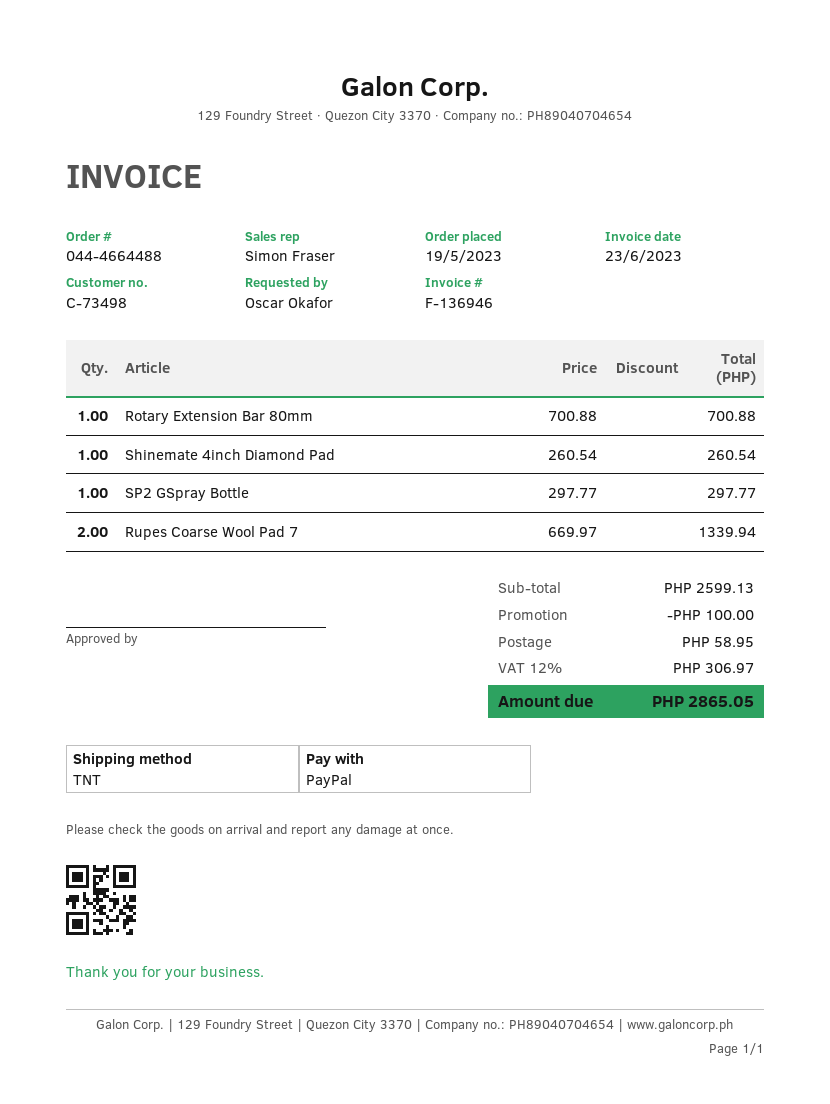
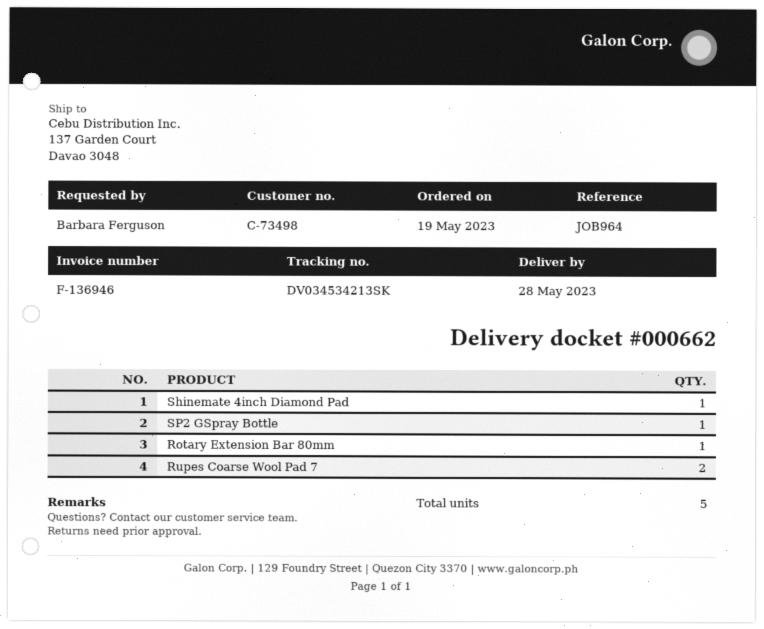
ordered by: Oscar Okafor -> Barbara Ferguson

